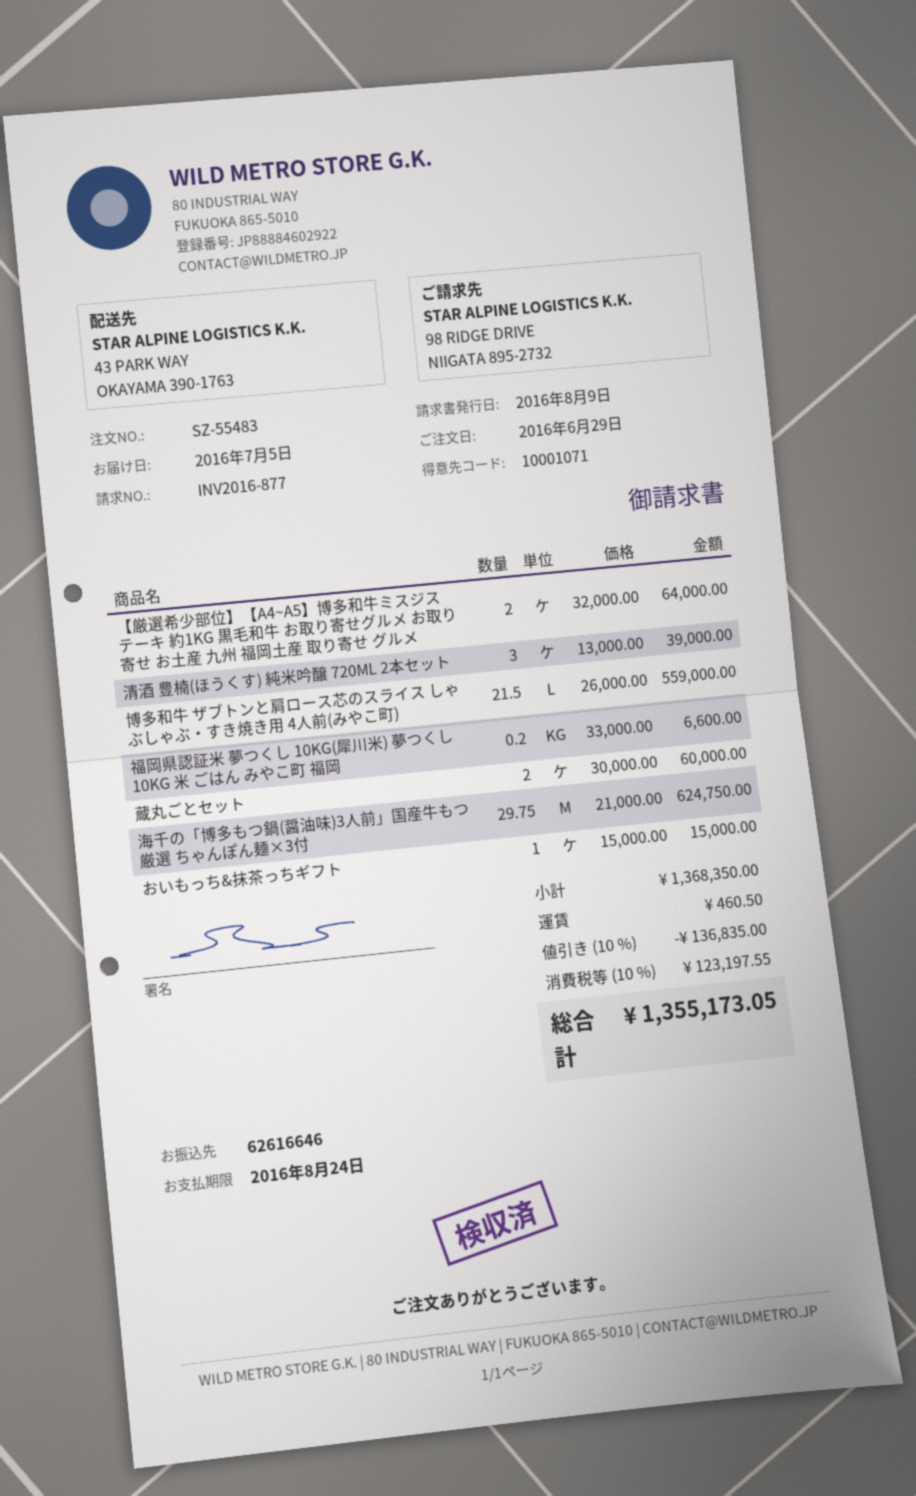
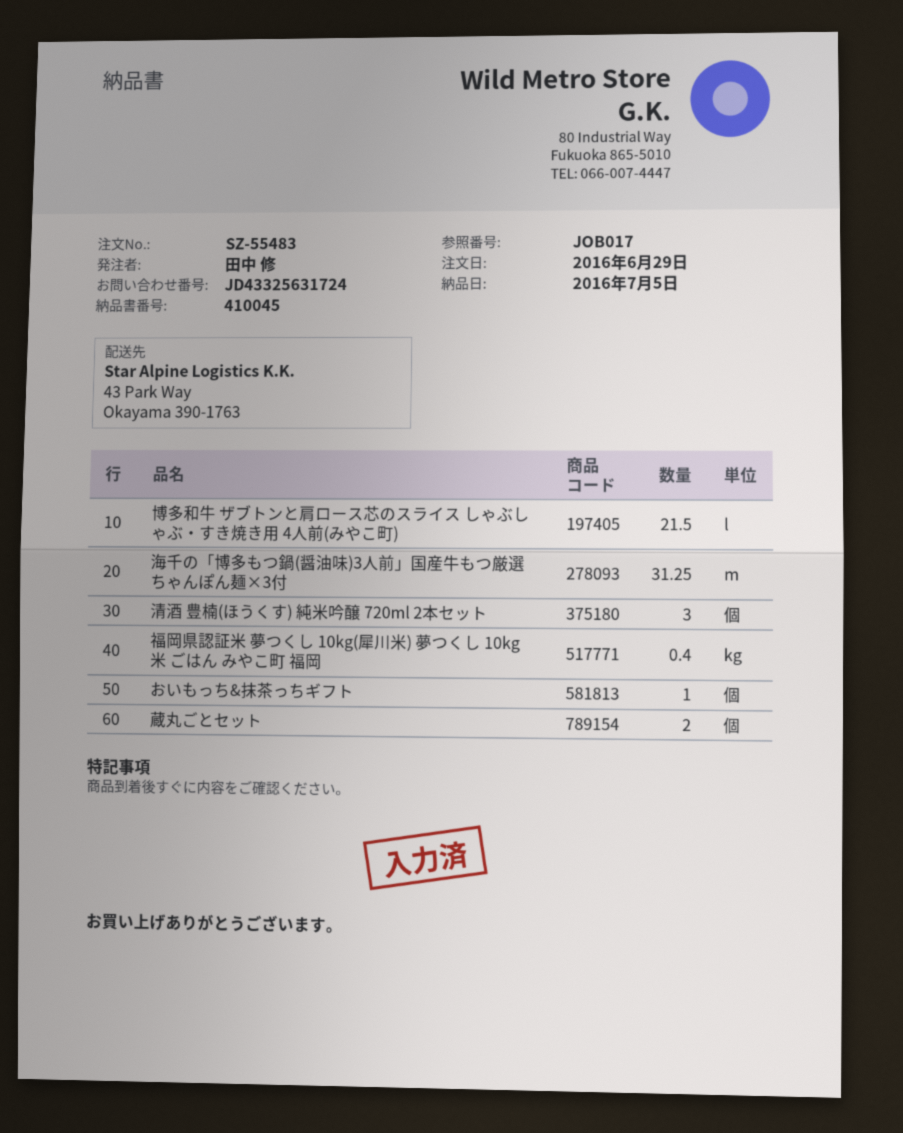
【厳選希少部位】【A4~A5】博多和牛ミスジステーキ 約1KG 黒毛和牛 お取り寄せグルメ お取り寄せ お土産 九州 福岡土産 取り寄せ グルメ: 2 -> none
福岡県認証米 夢つくし 10KG(犀川米) 夢つくし 10KG 米 ごはん みやこ町 福岡: 0.2 -> 0.4
海千の「博多もつ鍋(醤油味)3人前」国産牛もつ厳選 ちゃんぽん麺×3付: 29.75 -> 31.25

